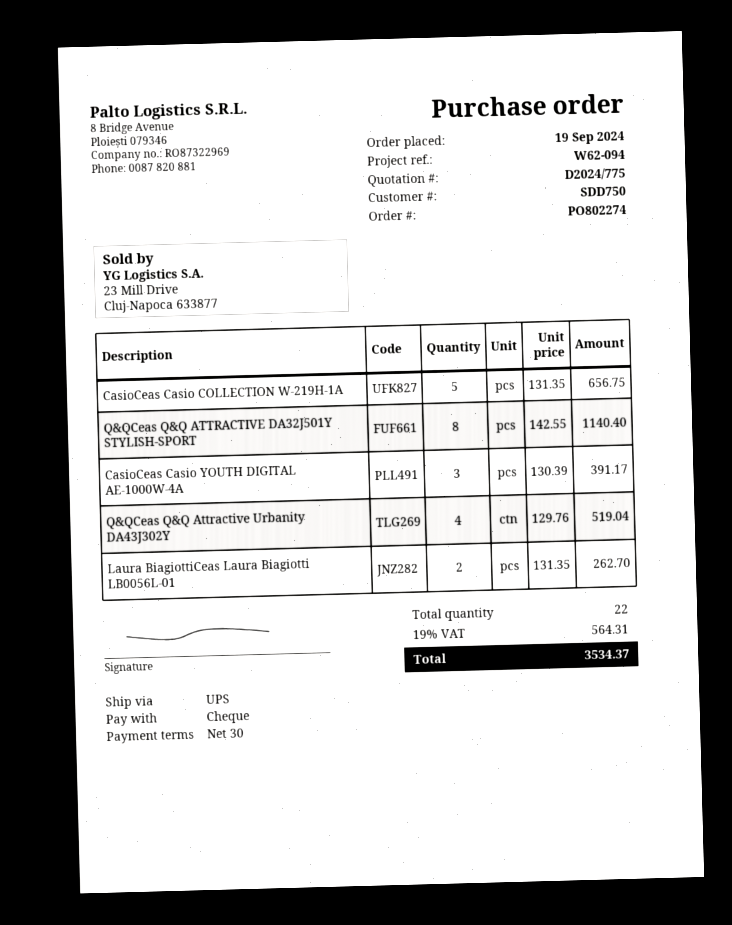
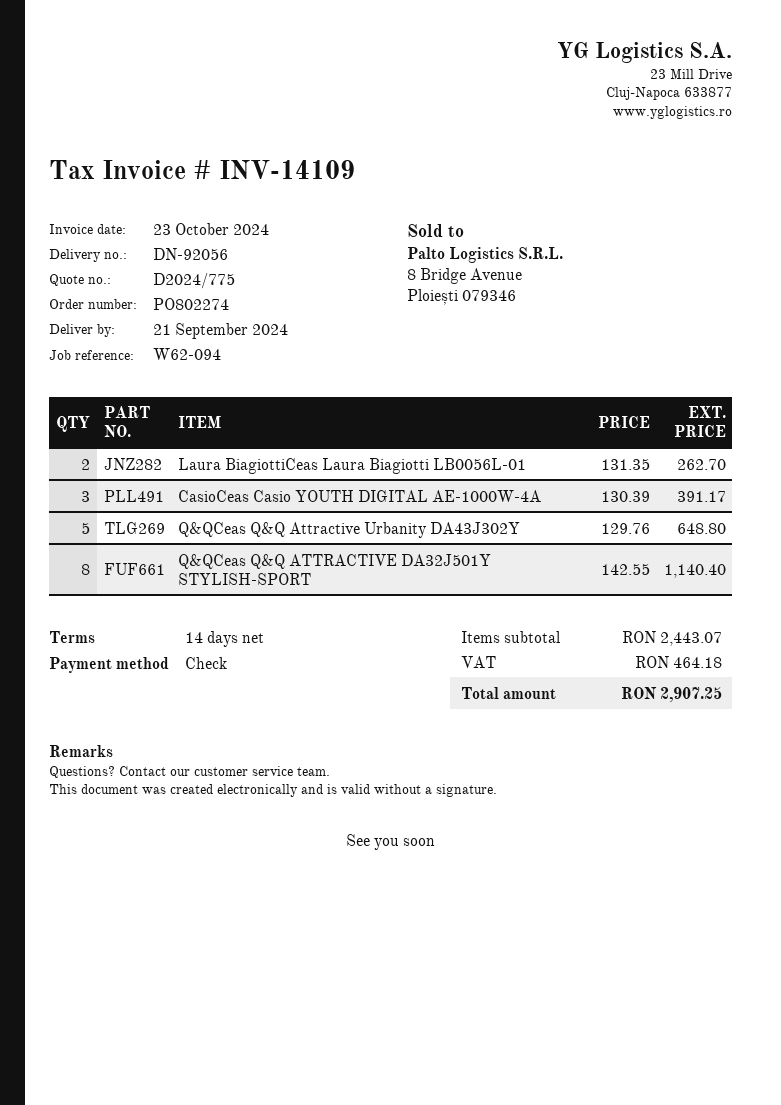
payment terms: 30 days -> 14 days
CasioCeas Casio COLLECTION W-219H-1A: 5 x 131.35 = 656.75 -> none
Q&QCeas Q&Q Attractive Urbanity DA43J302Y: 4 x 129.76 = 519.04 -> 5 x 129.76 = 648.80
tax: 564.31 -> 464.18
total: 3534.37 -> 2907.25

